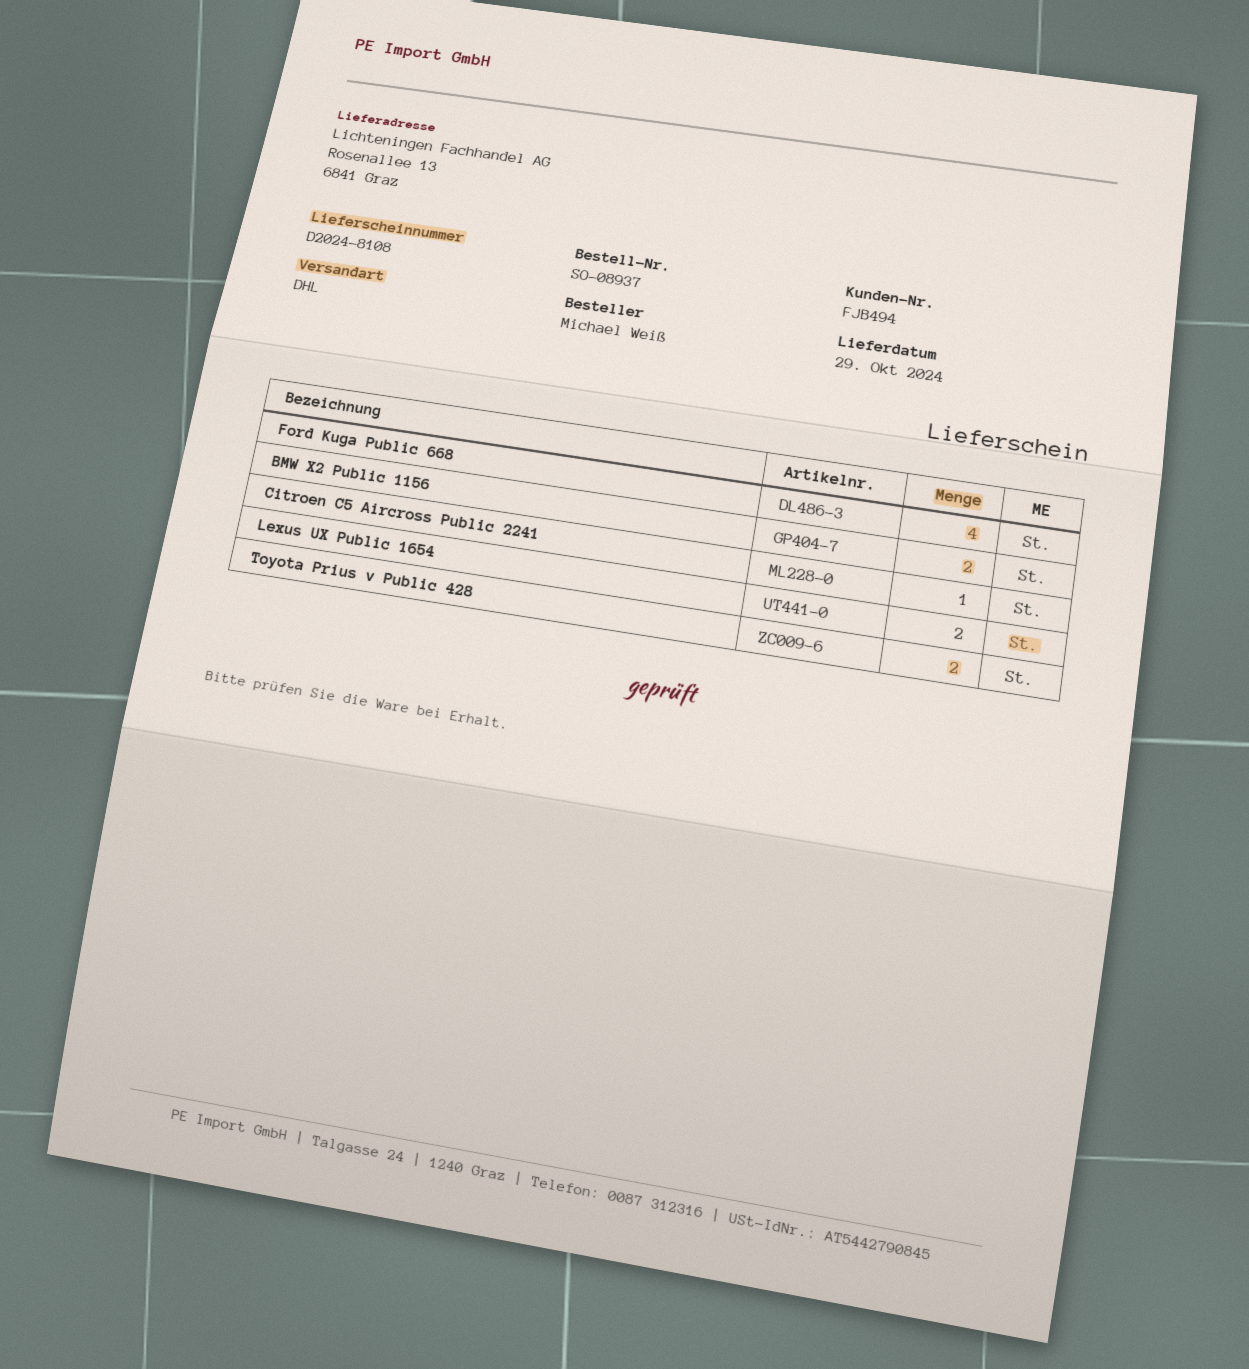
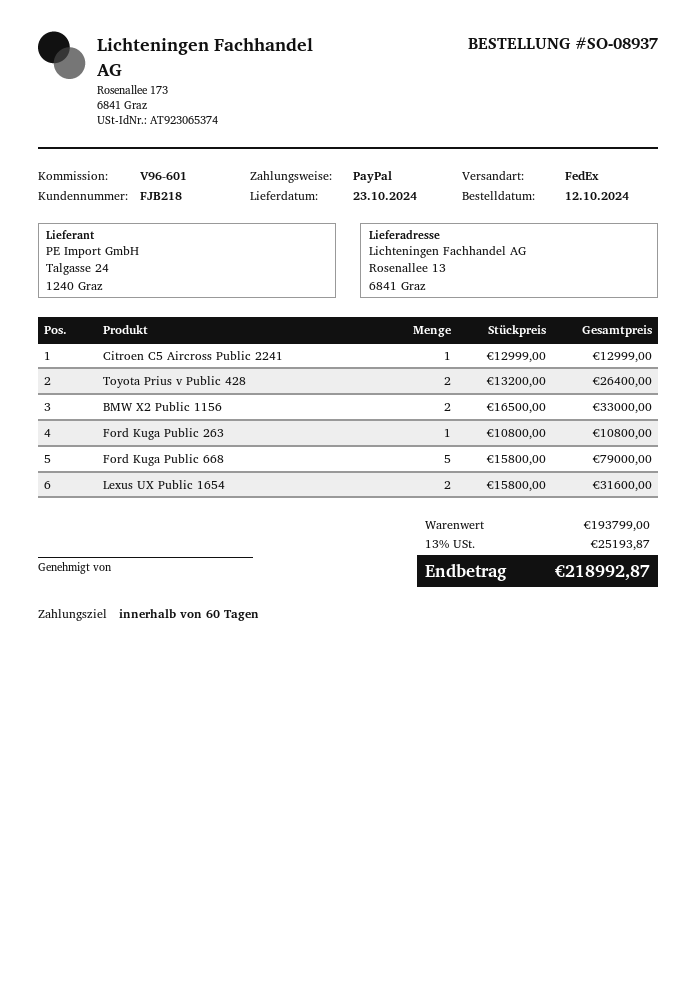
delivery date: 2024-10-29 -> 2024-10-23
customer number: FJB494 -> FJB218
shipping method: DHL -> FedEx
Ford Kuga Public 668: 4 -> 5
Ford Kuga Public 263: none -> 1

